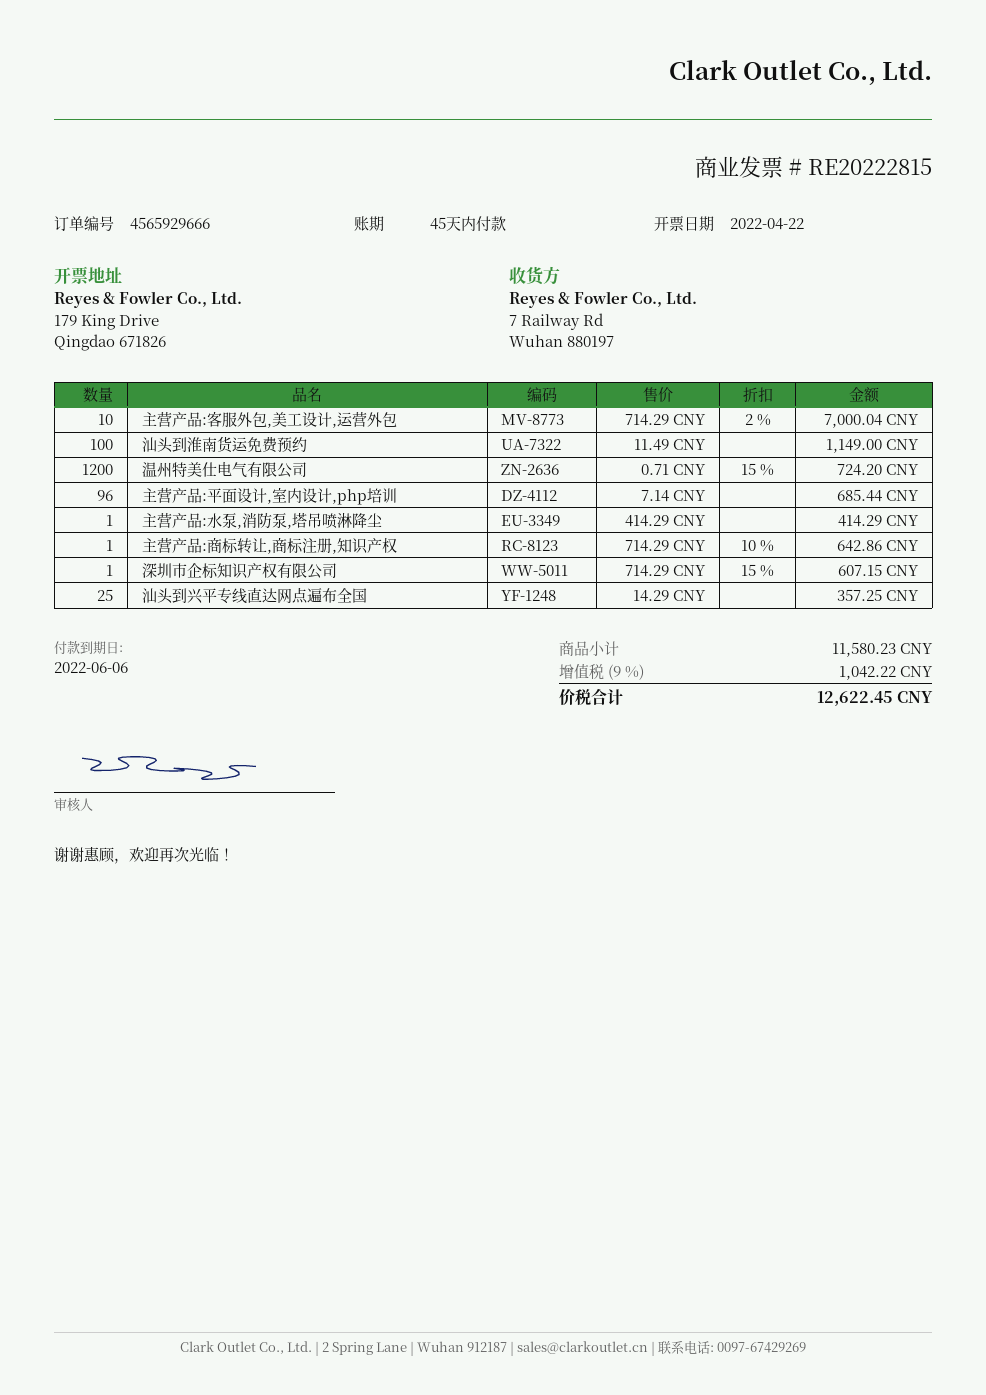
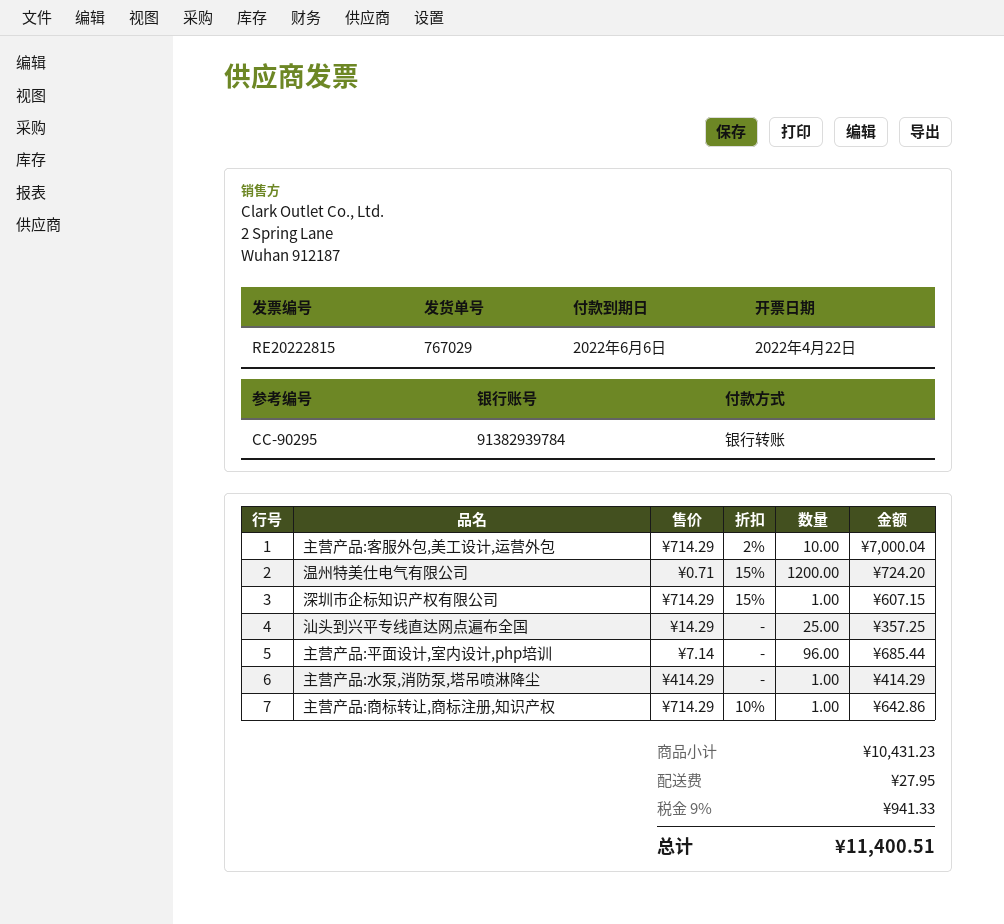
汕头到淮南货运免费预约: 100 x 11.49 = 1149.00 -> none
subtotal: 11580.23 -> 10431.23
shipping: none -> 27.95
tax: 9% = 1042.22 -> 9% = 941.33
total: 12622.45 -> 11400.51

